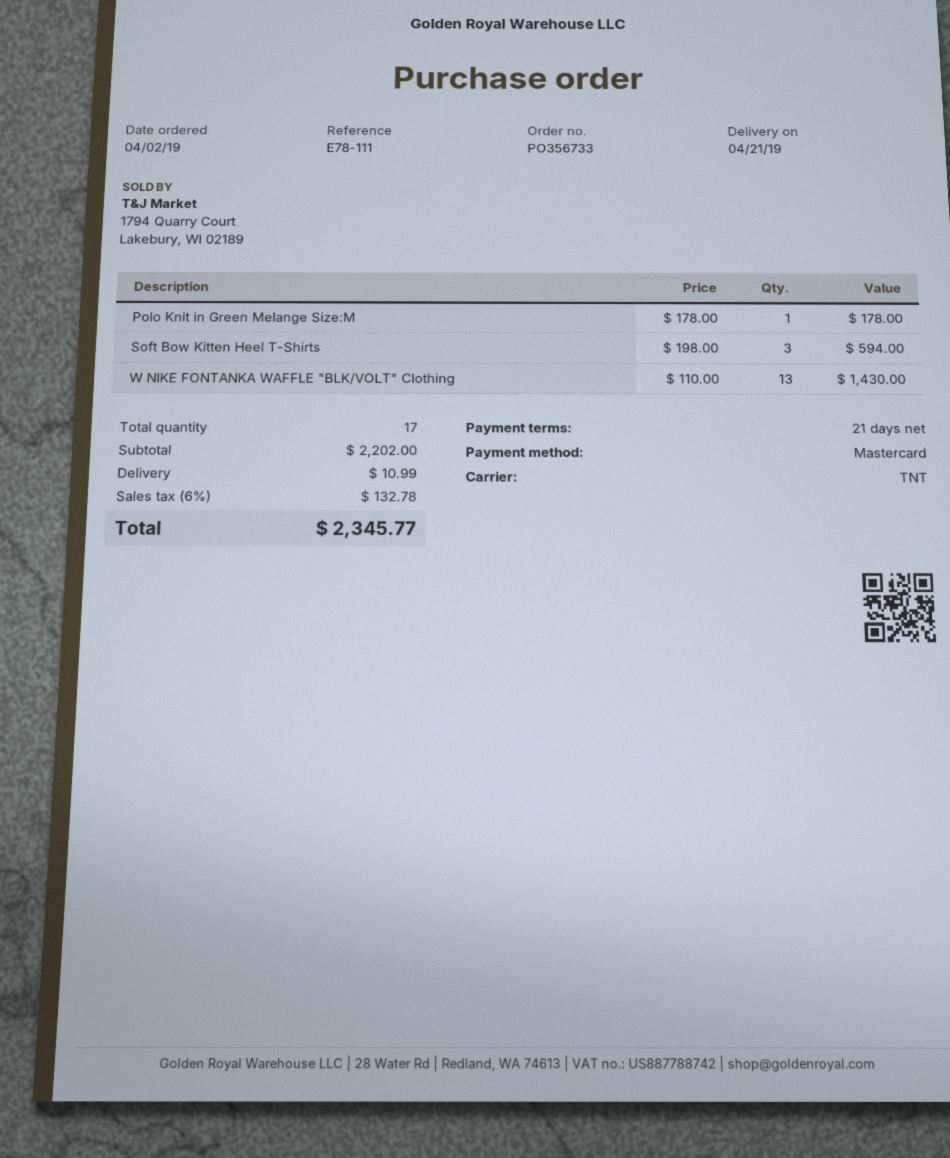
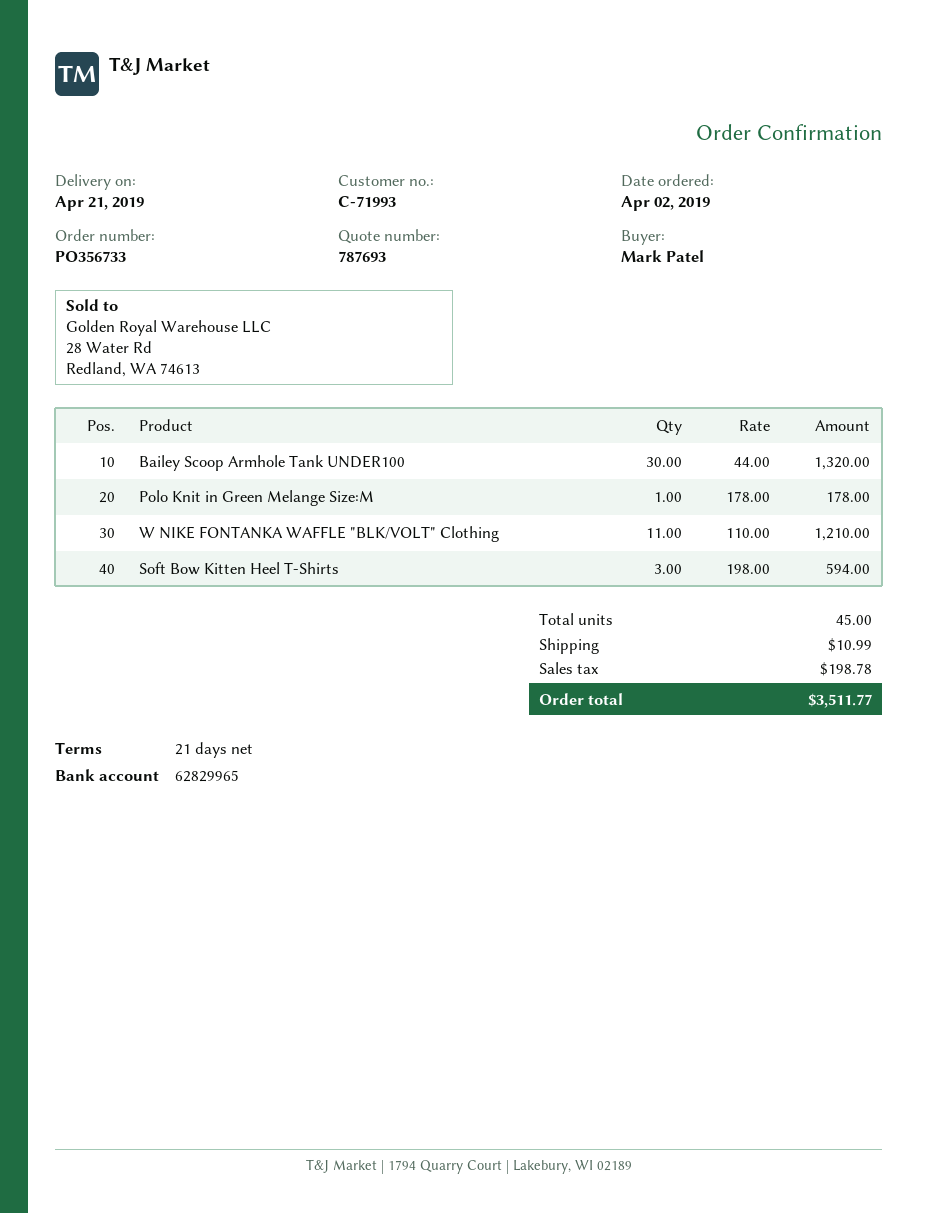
W NIKE FONTANKA WAFFLE "BLK/VOLT" Clothing: 13 x 110.00 = 1430.00 -> 11 x 110.00 = 1210.00
Bailey Scoop Armhole Tank UNDER100: none -> 30 x 44.00 = 1320.00
total quantity: 17 -> 45
tax: 132.78 -> 198.78
total: 2345.77 -> 3511.77

